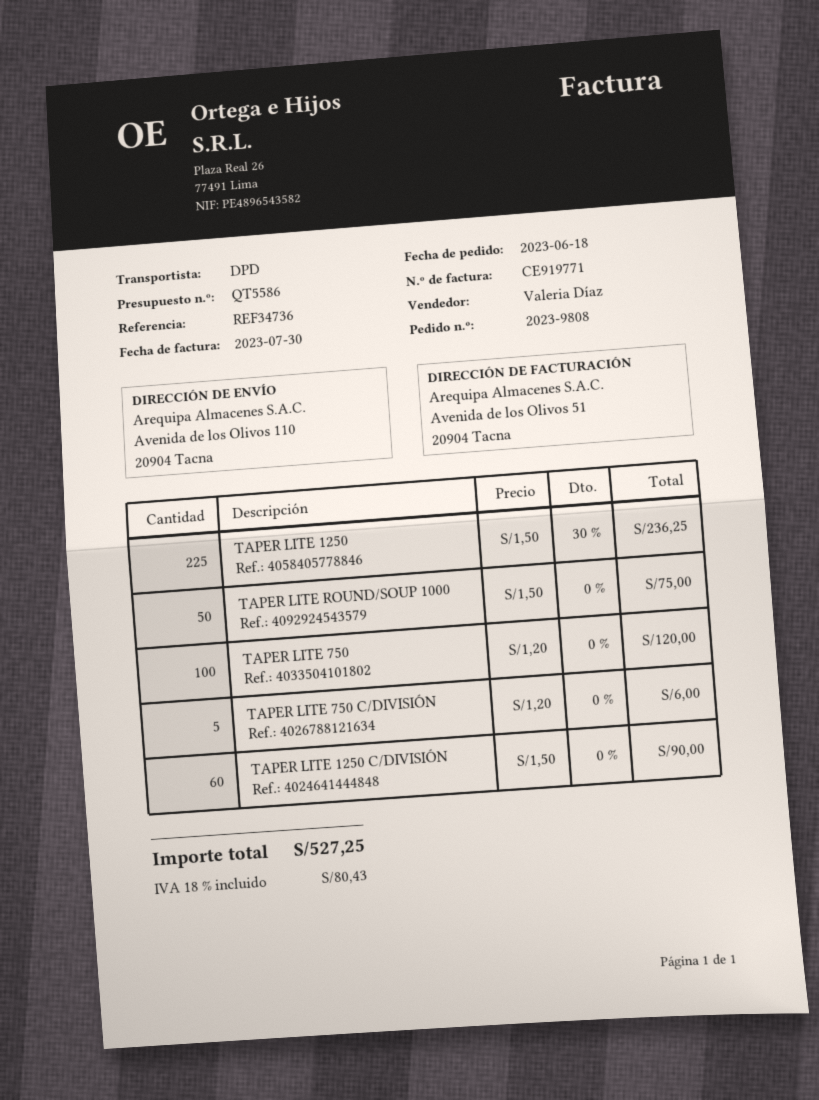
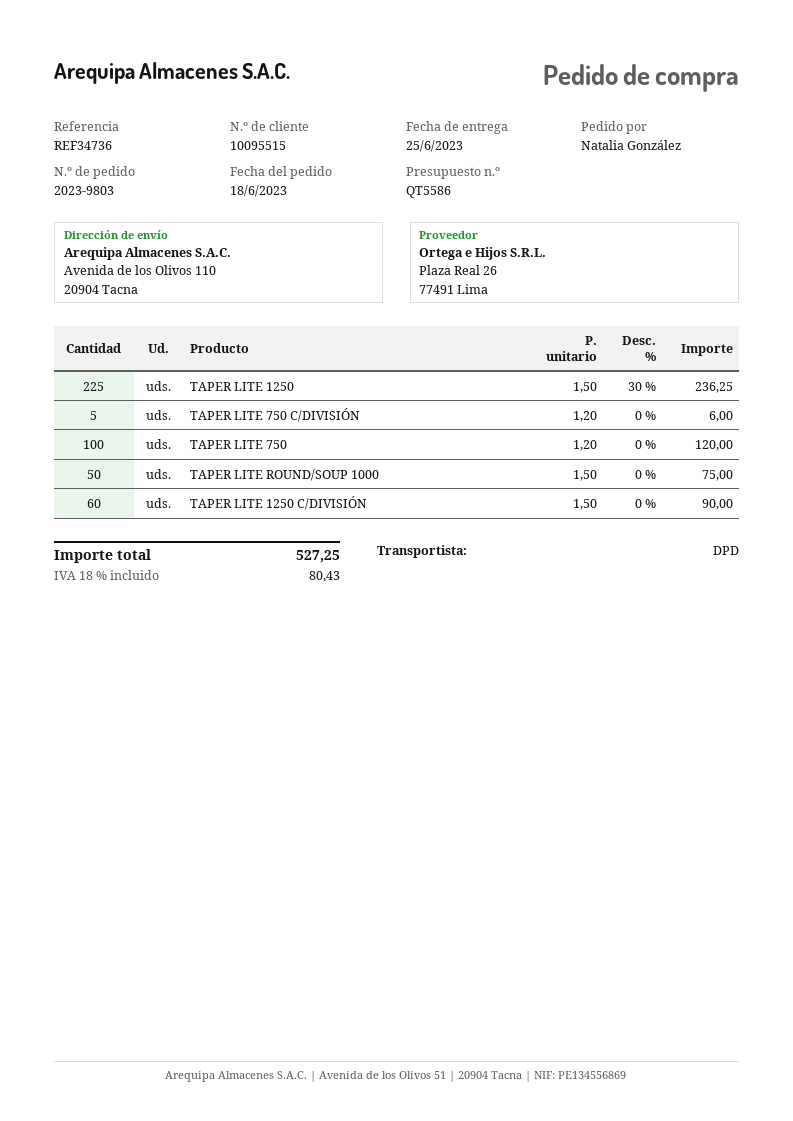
order number: 2023-9808 -> 2023-9803

